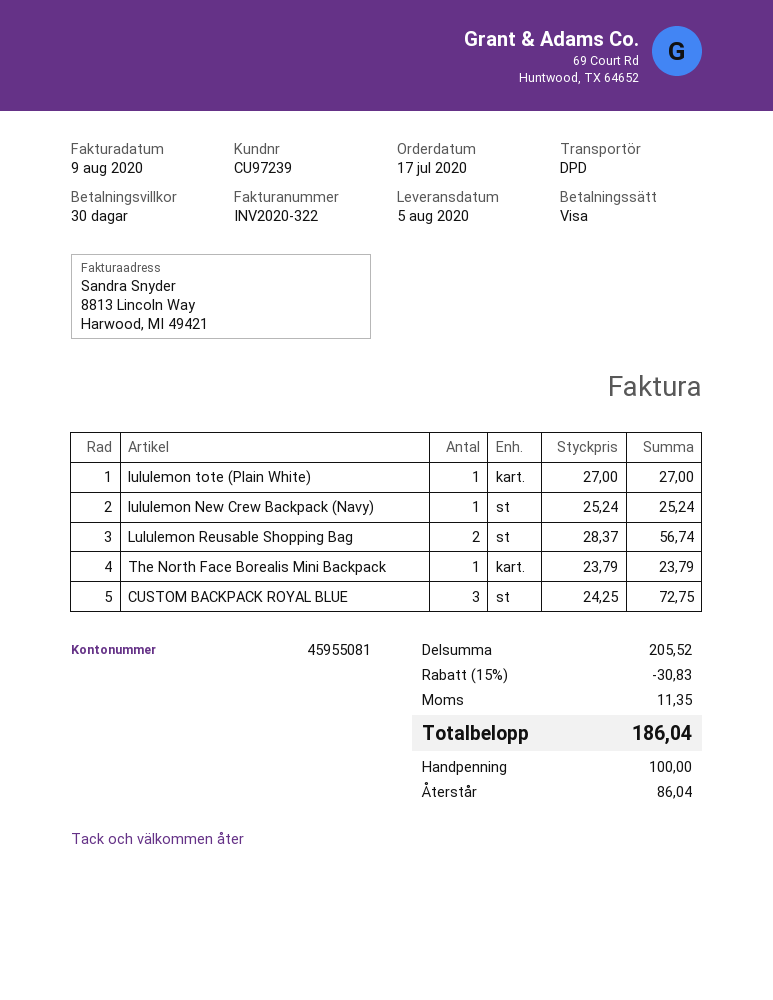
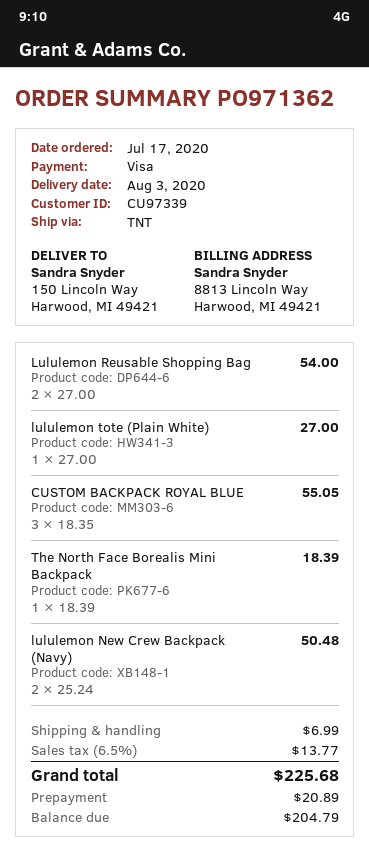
delivery date: 2020-08-05 -> 2020-08-03
customer number: CU97239 -> CU97339
shipping method: DPD -> TNT
lululemon New Crew Backpack (Navy): 1 x 25.24 = 25.24 -> 2 x 25.24 = 50.48
Lululemon Reusable Shopping Bag: 2 x 28.37 = 56.74 -> 2 x 27.00 = 54.00
The North Face Borealis Mini Backpack: 1 x 23.79 = 23.79 -> 1 x 18.39 = 18.39
CUSTOM BACKPACK ROYAL BLUE: 3 x 24.25 = 72.75 -> 3 x 18.35 = 55.05
discount: 15% = 30.83 -> none
shipping: none -> 6.99
tax: 11.35 -> 13.77
total: 186.04 -> 225.68
deposit: 100.00 -> 20.89
balance: 86.04 -> 204.79

